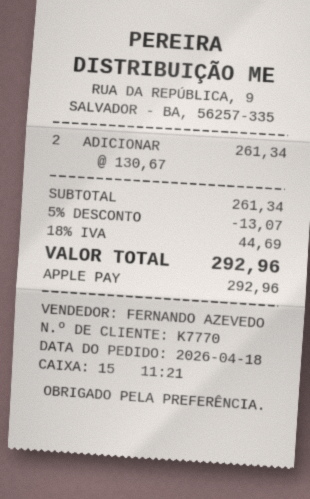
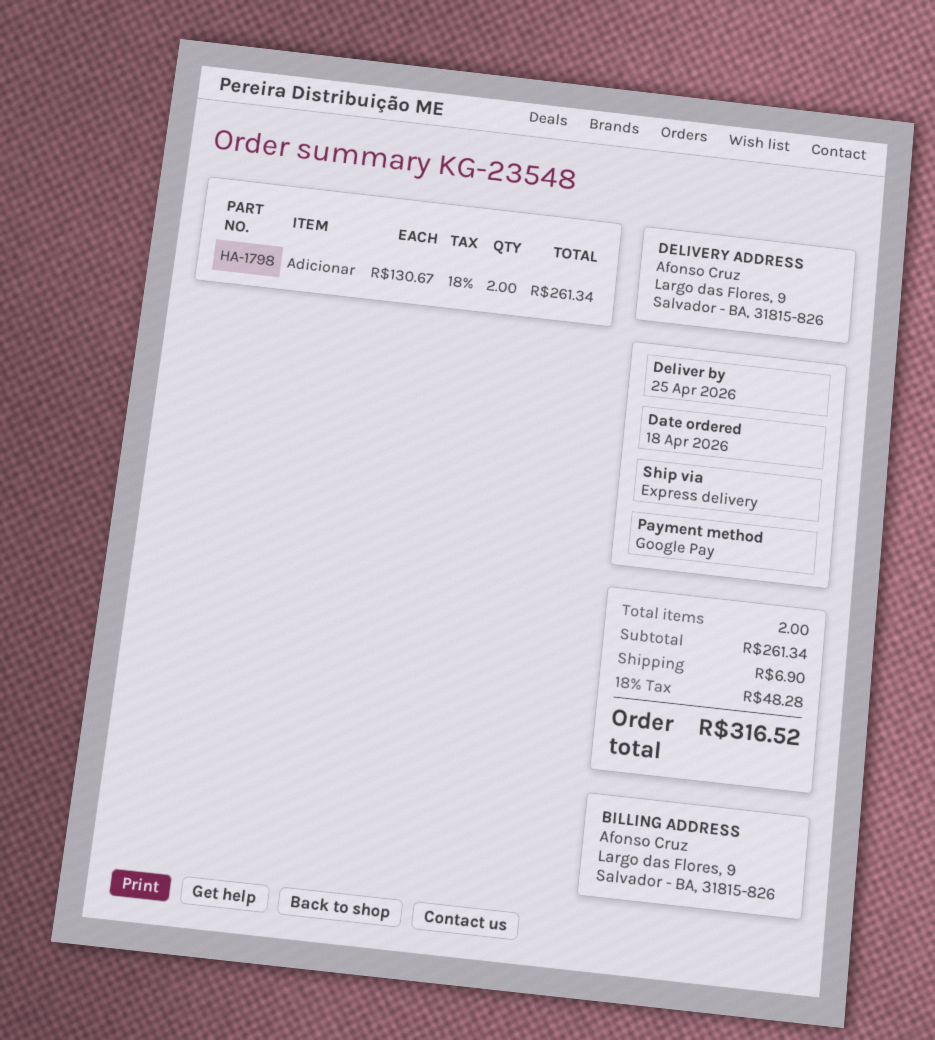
payment method: Apple Pay -> Google Pay
discount: 5% = 13.07 -> none
shipping: none -> 6.90
tax: 18% = 44.69 -> 18% = 48.28
total: 292.96 -> 316.52

